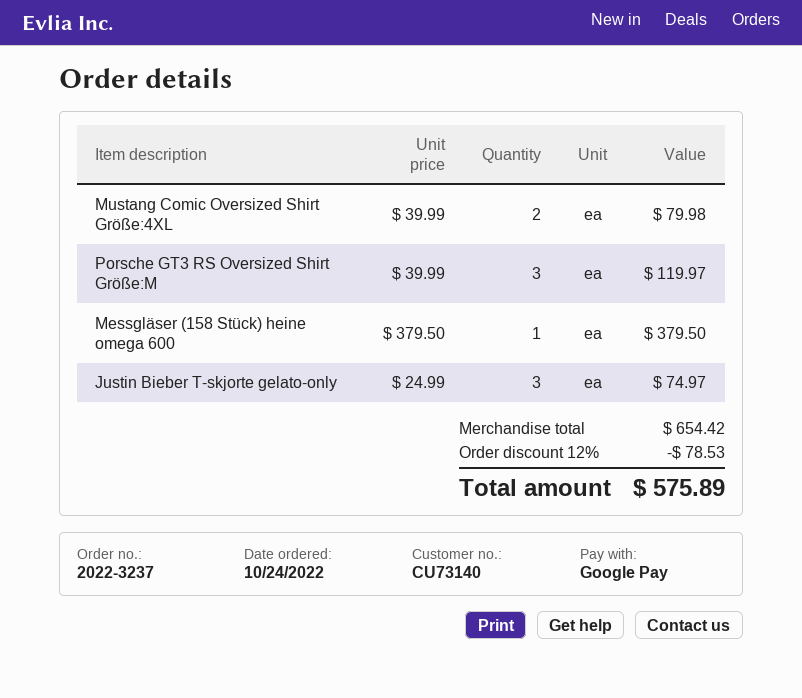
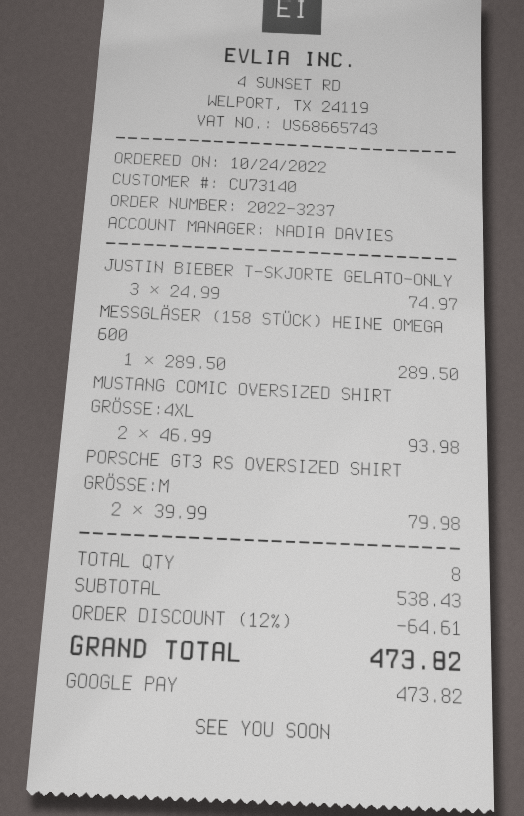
Mustang Comic Oversized Shirt Größe:4XL: 2 x 39.99 = 79.98 -> 2 x 46.99 = 93.98
Porsche GT3 RS Oversized Shirt Größe:M: 3 x 39.99 = 119.97 -> 2 x 39.99 = 79.98
Messgläser (158 Stück) heine omega 600: 1 x 379.50 = 379.50 -> 1 x 289.50 = 289.50
subtotal: 654.42 -> 538.43
discount: 12% = 78.53 -> 12% = 64.61
total: 575.89 -> 473.82

